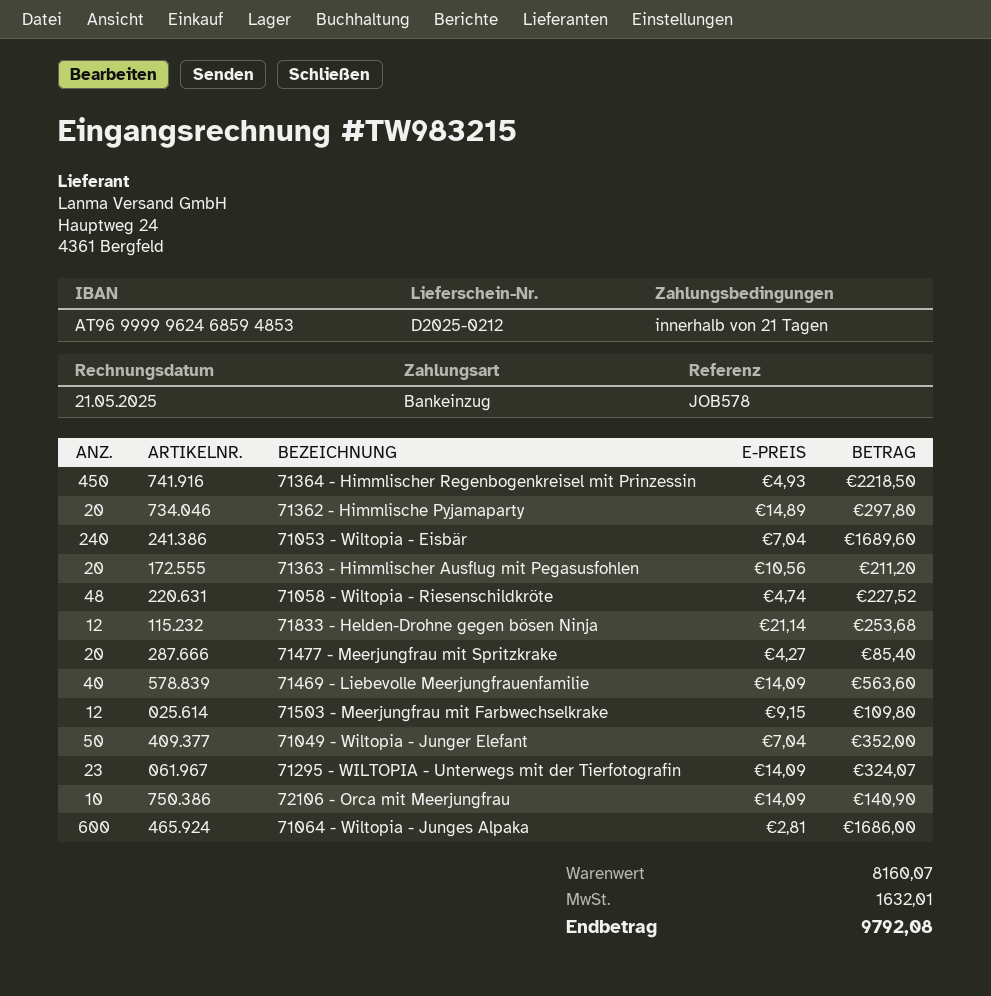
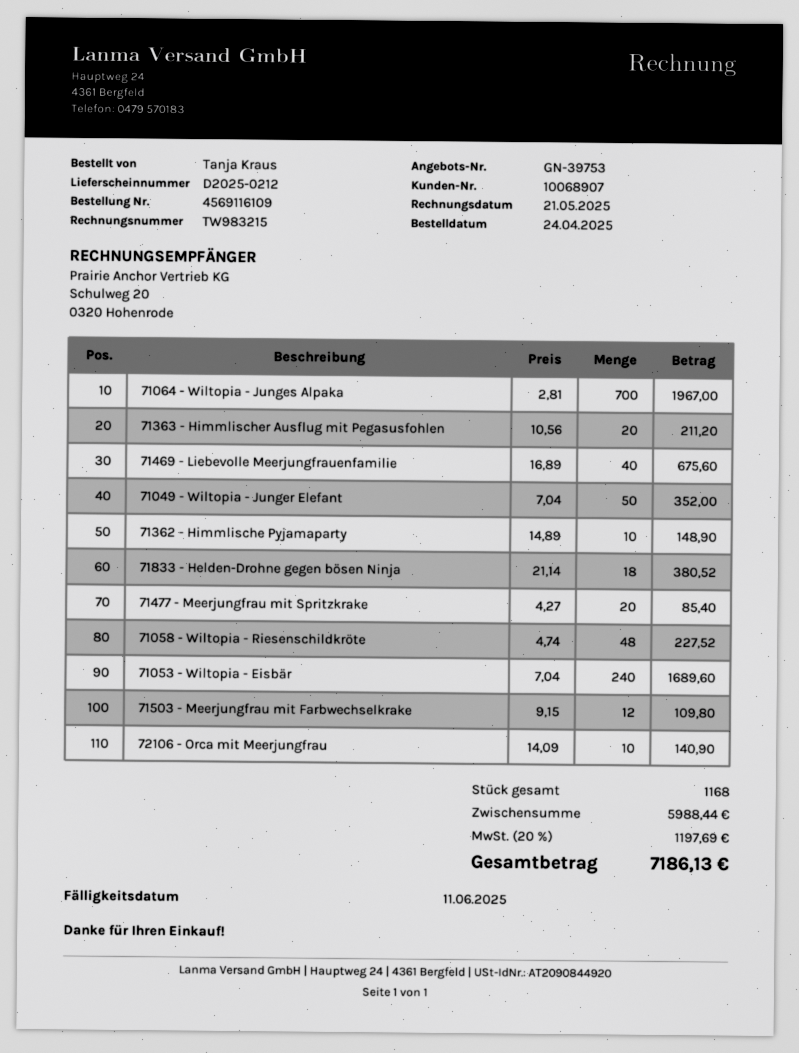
71364 - Himmlischer Regenbogenkreisel mit Prinzessin: 450 x 4.93 = 2218.50 -> none
71362 - Himmlische Pyjamaparty: 20 x 14.89 = 297.80 -> 10 x 14.89 = 148.90
71833 - Helden-Drohne gegen bösen Ninja: 12 x 21.14 = 253.68 -> 18 x 21.14 = 380.52
71469 - Liebevolle Meerjungfrauenfamilie: 40 x 14.09 = 563.60 -> 40 x 16.89 = 675.60
71295 - WILTOPIA - Unterwegs mit der Tierfotografin: 23 x 14.09 = 324.07 -> none
71064 - Wiltopia - Junges Alpaka: 600 x 2.81 = 1686.00 -> 700 x 2.81 = 1967.00
subtotal: 8160.07 -> 5988.44
tax: 1632.01 -> 1197.69
total: 9792.08 -> 7186.13

